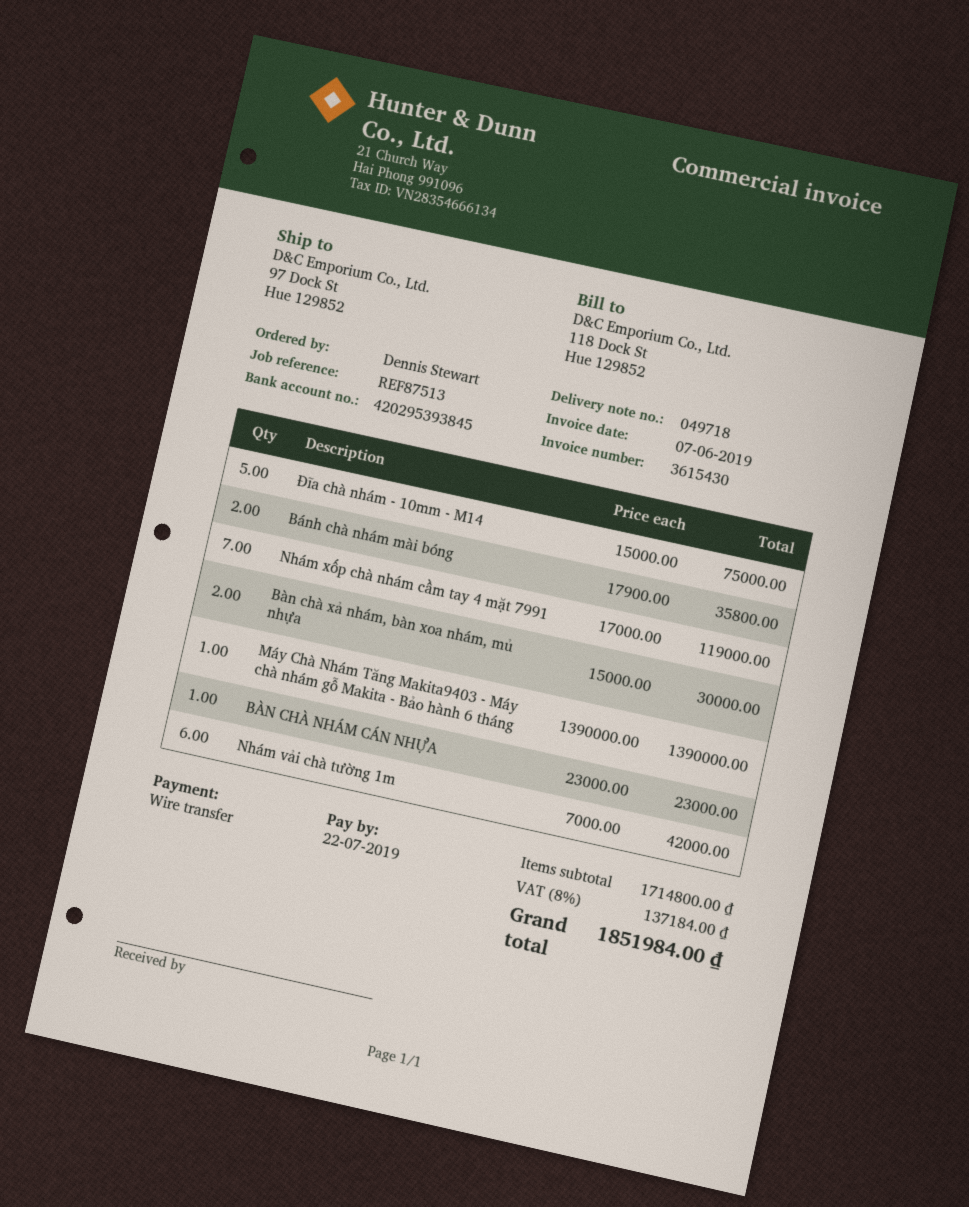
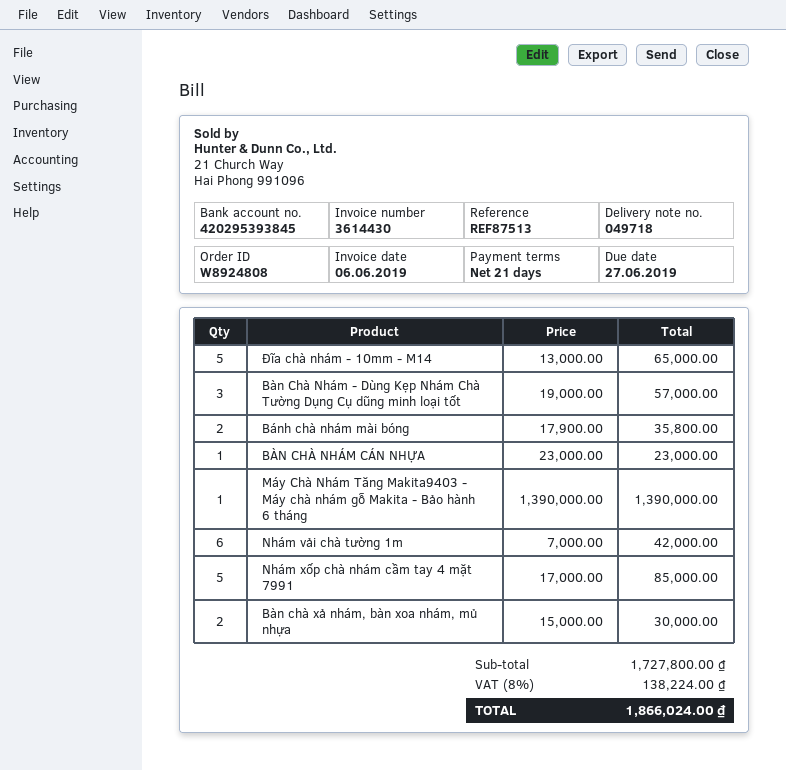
invoice number: 3615430 -> 3614430
invoice date: 2019-06-07 -> 2019-06-06
due date: 2019-07-22 -> 2019-06-27
Đĩa chà nhám - 10mm - M14: 5 x 15000.00 = 75000.00 -> 5 x 13000.00 = 65000.00
Nhám xốp chà nhám cầm tay 4 mặt 7991: 7 x 17000.00 = 119000.00 -> 5 x 17000.00 = 85000.00
Bàn Chà Nhám - Dùng Kẹp Nhám Chà Tường Dụng Cụ dũng minh loại tốt: none -> 3 x 19000.00 = 57000.00
subtotal: 1714800.00 -> 1727800.00
tax: 8% = 137184.00 -> 8% = 138224.00
total: 1851984.00 -> 1866024.00

